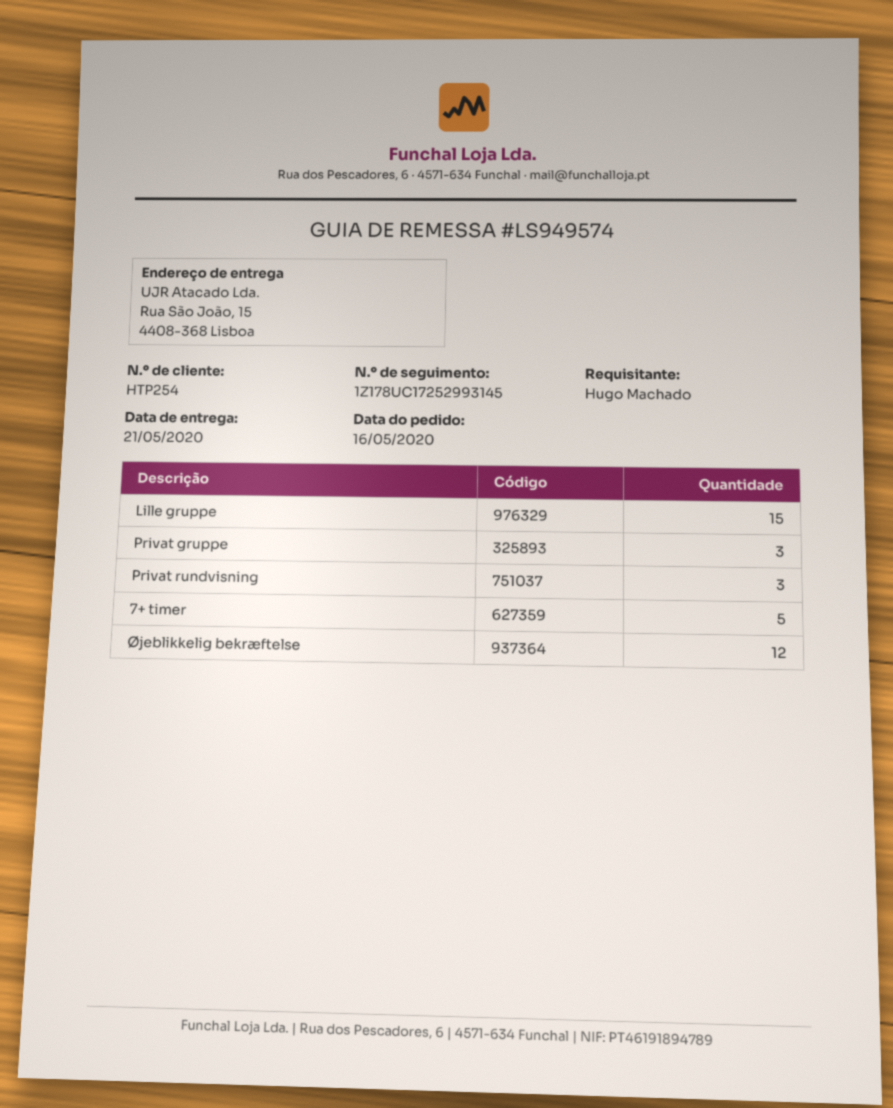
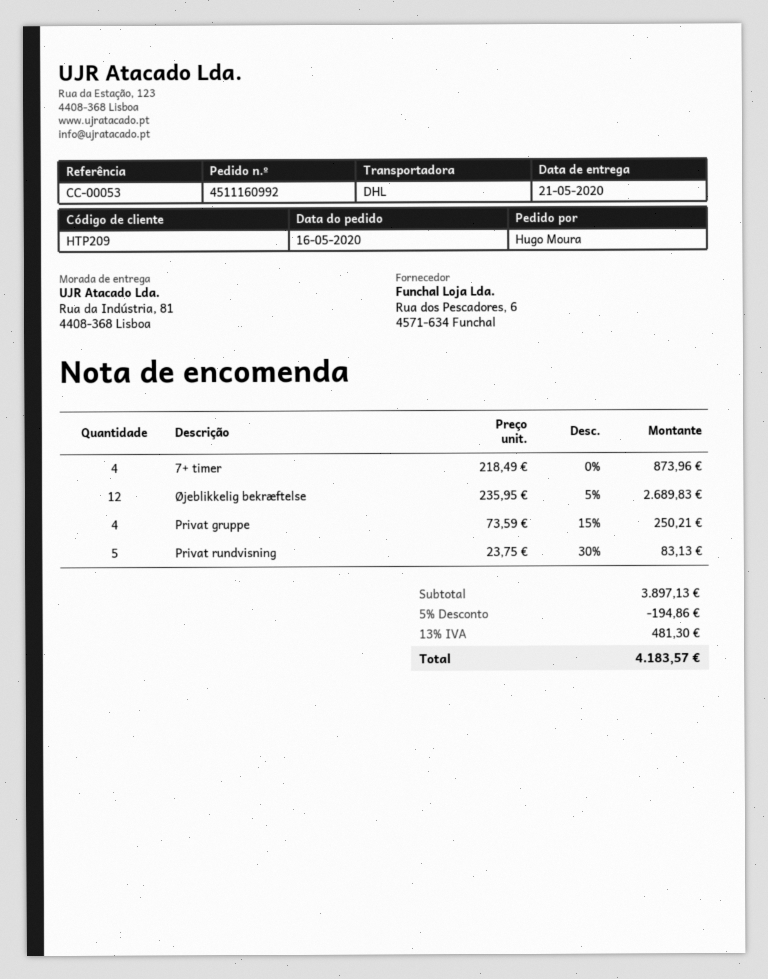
customer number: HTP254 -> HTP209
ordered by: Hugo Machado -> Hugo Moura
ship to: Rua São João, 15, 4408-368 Lisboa -> Rua da Indústria, 81, 4408-368 Lisboa
Lille gruppe: 15 -> none
Privat gruppe: 3 -> 4
Privat rundvisning: 3 -> 5
7+ timer: 5 -> 4

